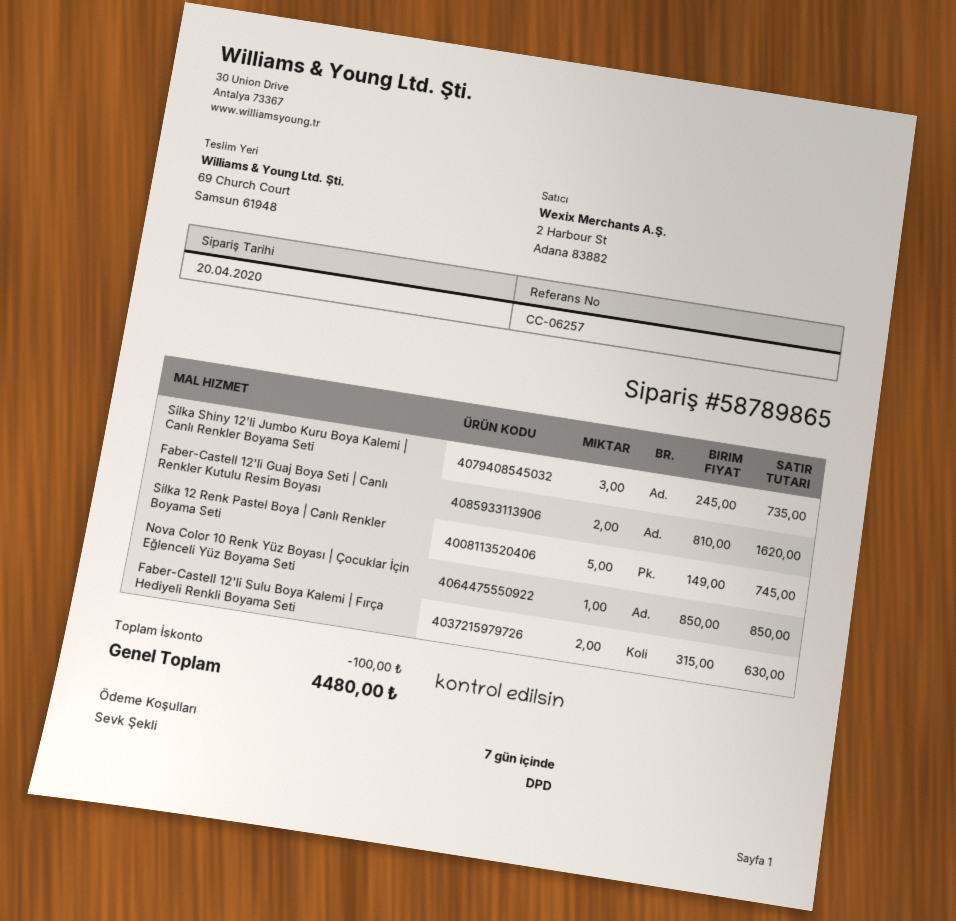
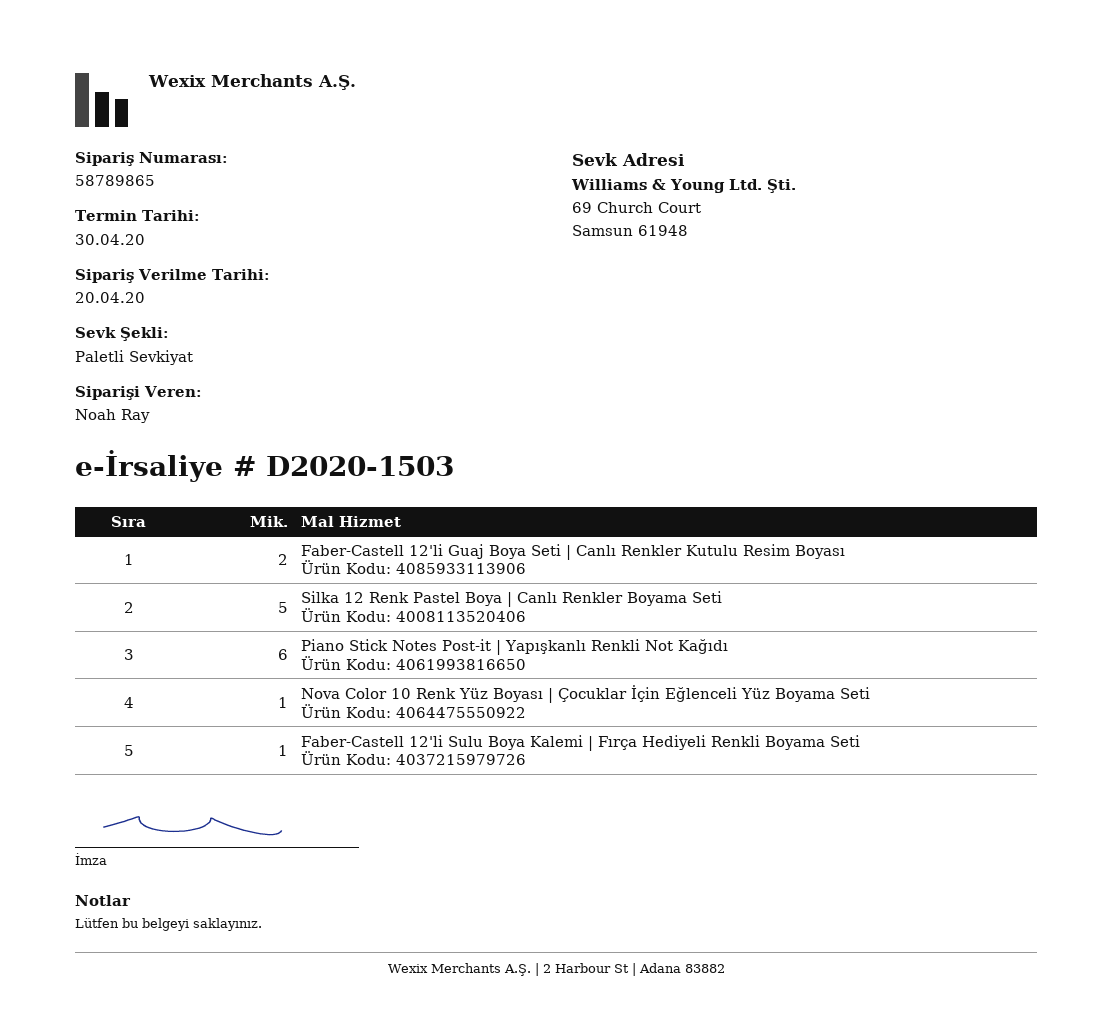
shipping method: DPD -> pallet freight
Silka Shiny 12'li Jumbo Kuru Boya Kalemi | Canlı Renkler Boyama Seti: 3 -> none
Faber-Castell 12'li Sulu Boya Kalemi | Fırça Hediyeli Renkli Boyama Seti: 2 -> 1
Piano Stick Notes Post-it | Yapışkanlı Renkli Not Kağıdı: none -> 6

